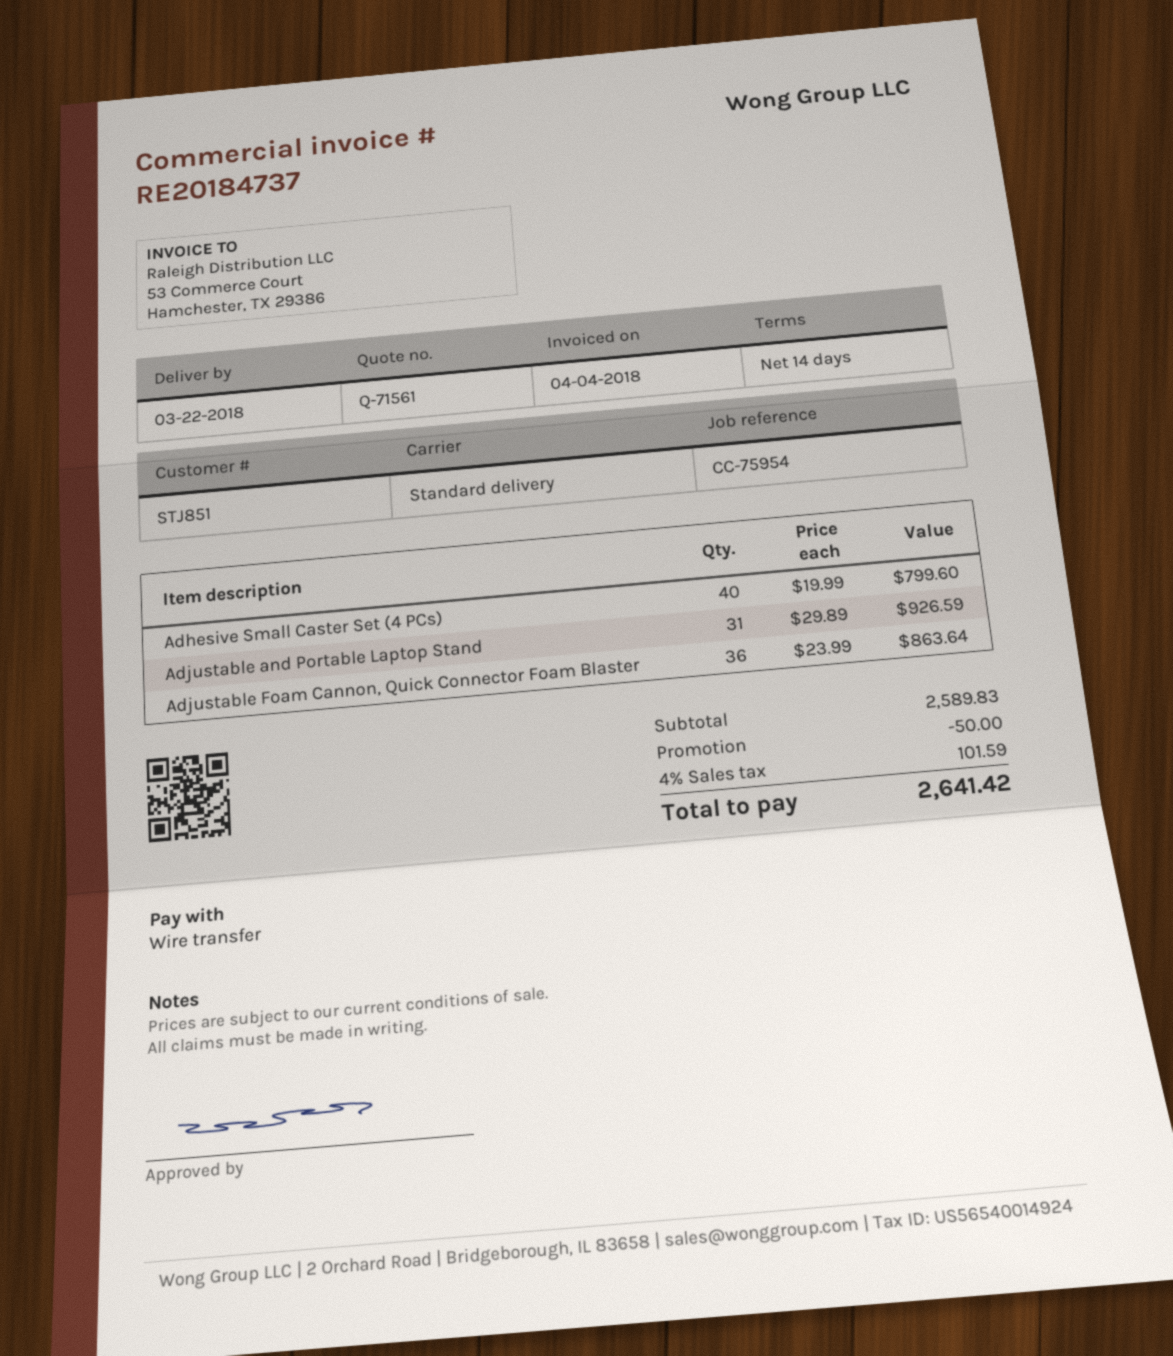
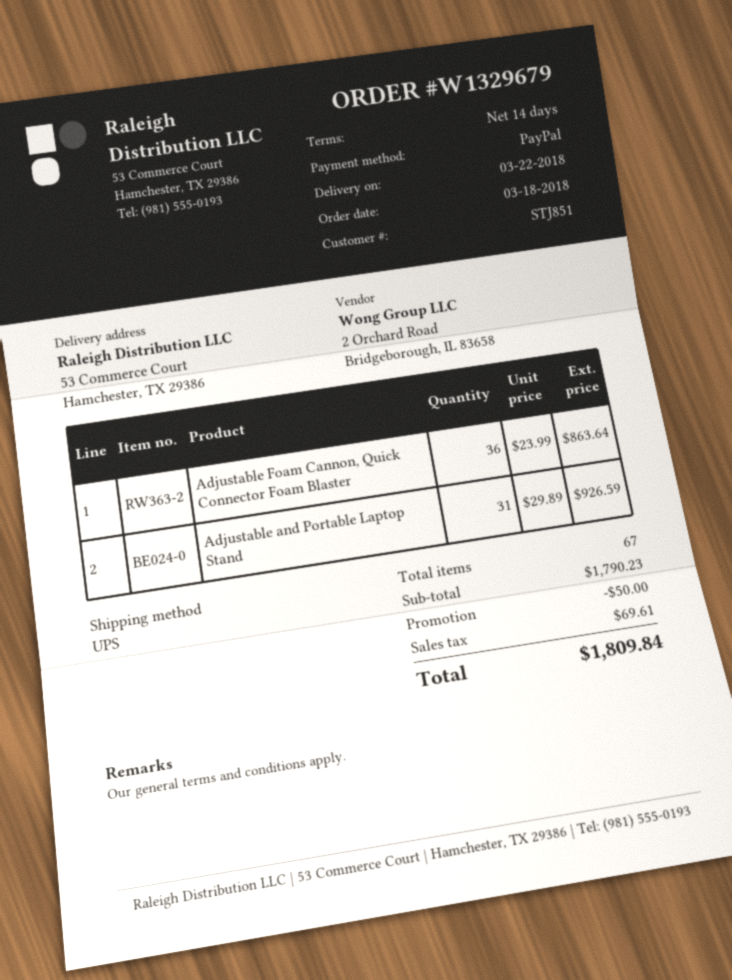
payment method: bank transfer -> PayPal
shipping method: standard -> UPS
Adhesive Small Caster Set (4 PCs): 40 x 19.99 = 799.60 -> none
subtotal: 2589.83 -> 1790.23
tax: 101.59 -> 69.61
total: 2641.42 -> 1809.84

